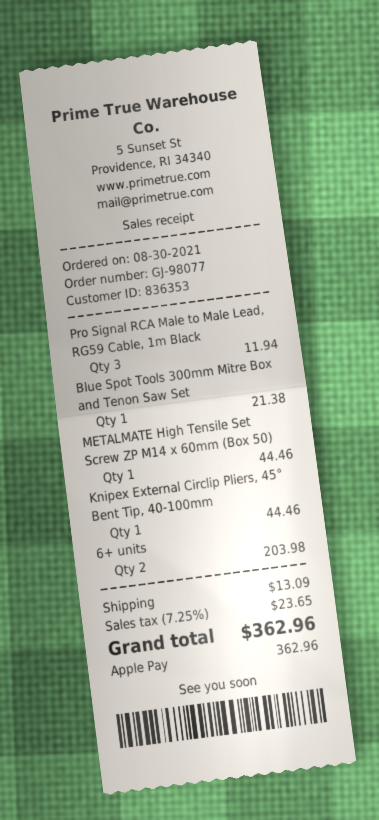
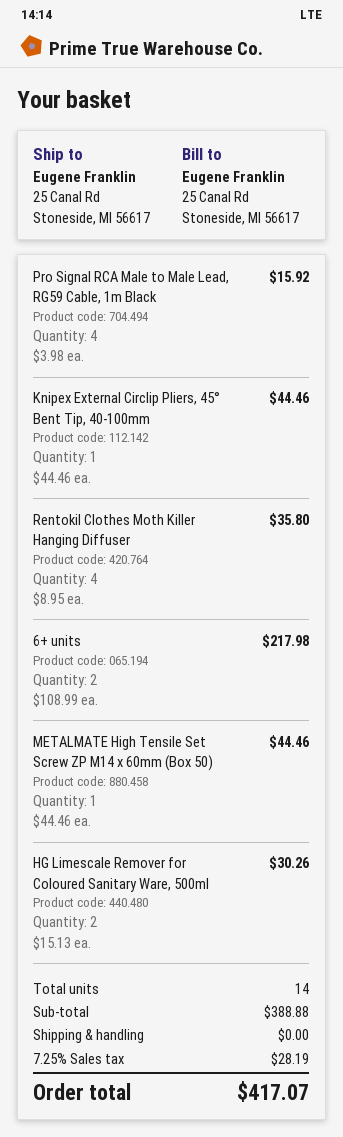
Pro Signal RCA Male to Male Lead, RG59 Cable, 1m Black: 3 for 11.94 -> 4 for 15.92
Blue Spot Tools 300mm Mitre Box and Tenon Saw Set: 1 for 21.38 -> none
6+ units: 2 for 203.98 -> 2 for 217.98
Rentokil Clothes Moth Killer Hanging Diffuser: none -> 4 for 35.80
HG Limescale Remover for Coloured Sanitary Ware, 500ml: none -> 2 for 30.26
shipping: 13.09 -> 0.00
tax: 7.25% = 23.65 -> 7.25% = 28.19
total: 362.96 -> 417.07

